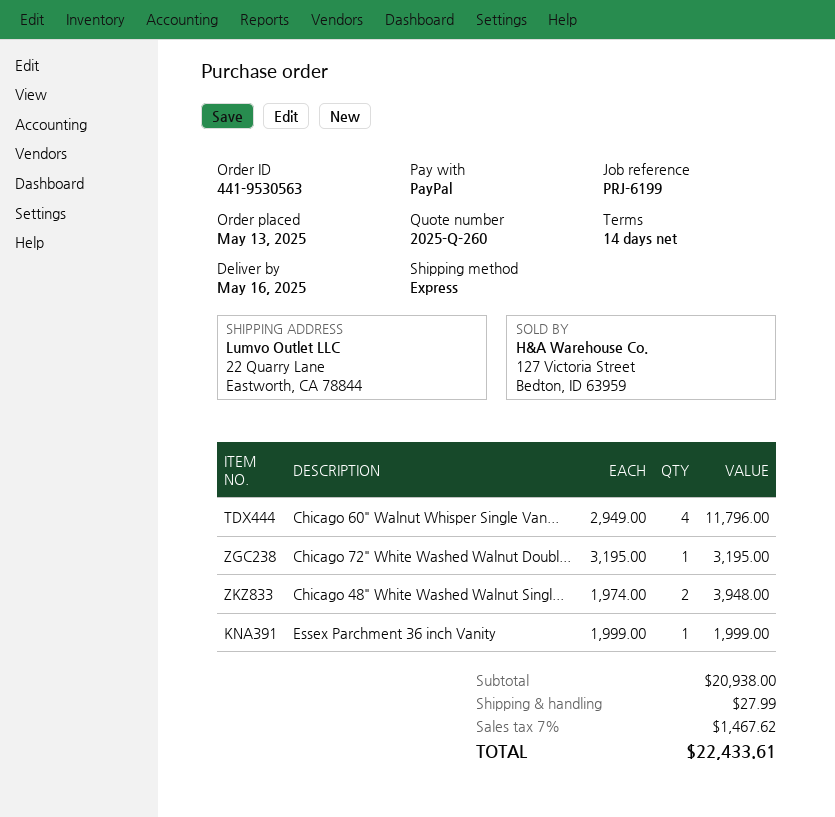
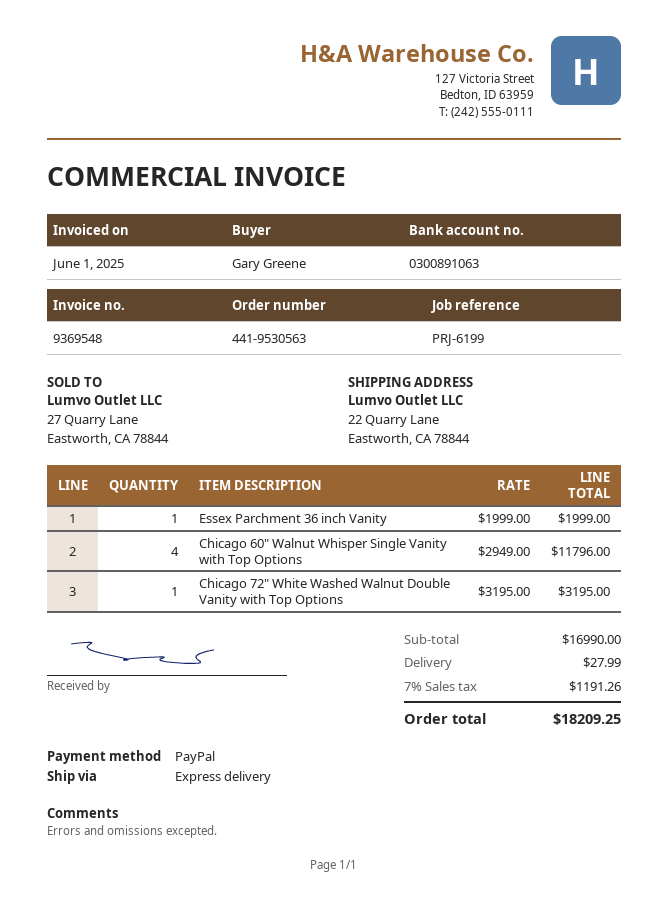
Chicago 48" White Washed Walnut Singl...: 2 x 1974.00 = 3948.00 -> none
subtotal: 20938.00 -> 16990.00
tax: 7% = 1467.62 -> 7% = 1191.26
total: 22433.61 -> 18209.25

